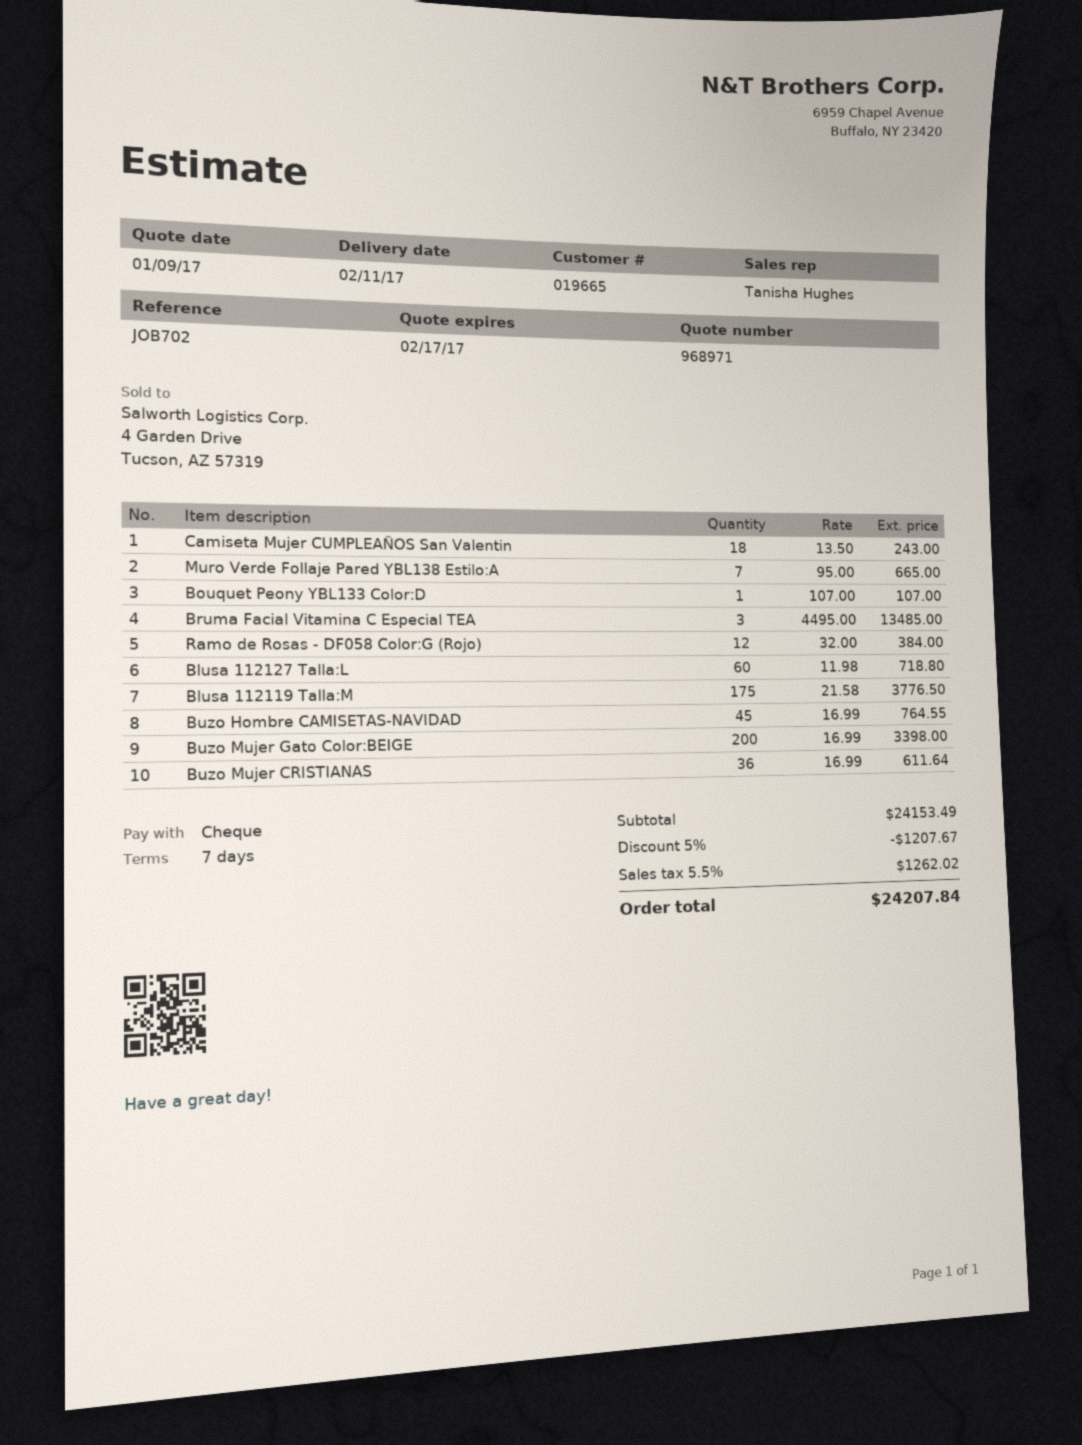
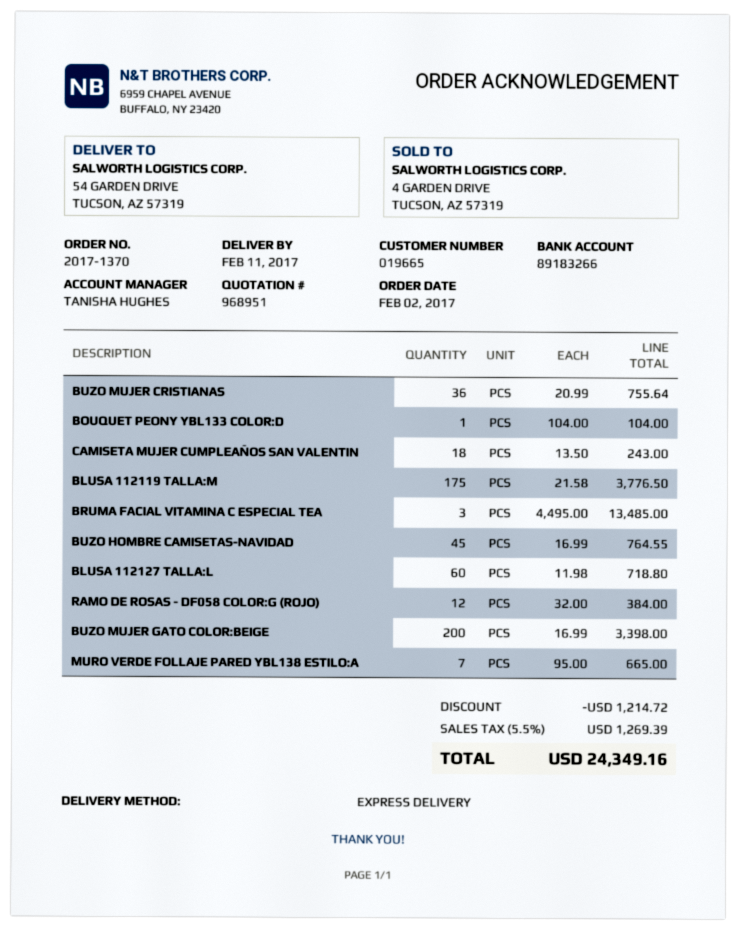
quote number: 968971 -> 968951
Bouquet Peony YBL133 Color:D: 1 x 107.00 = 107.00 -> 1 x 104.00 = 104.00
Buzo Mujer CRISTIANAS: 36 x 16.99 = 611.64 -> 36 x 20.99 = 755.64
discount: 1207.67 -> 1214.72
tax: 5.5% = 1262.02 -> 5.5% = 1269.39
total: 24207.84 -> 24349.16

